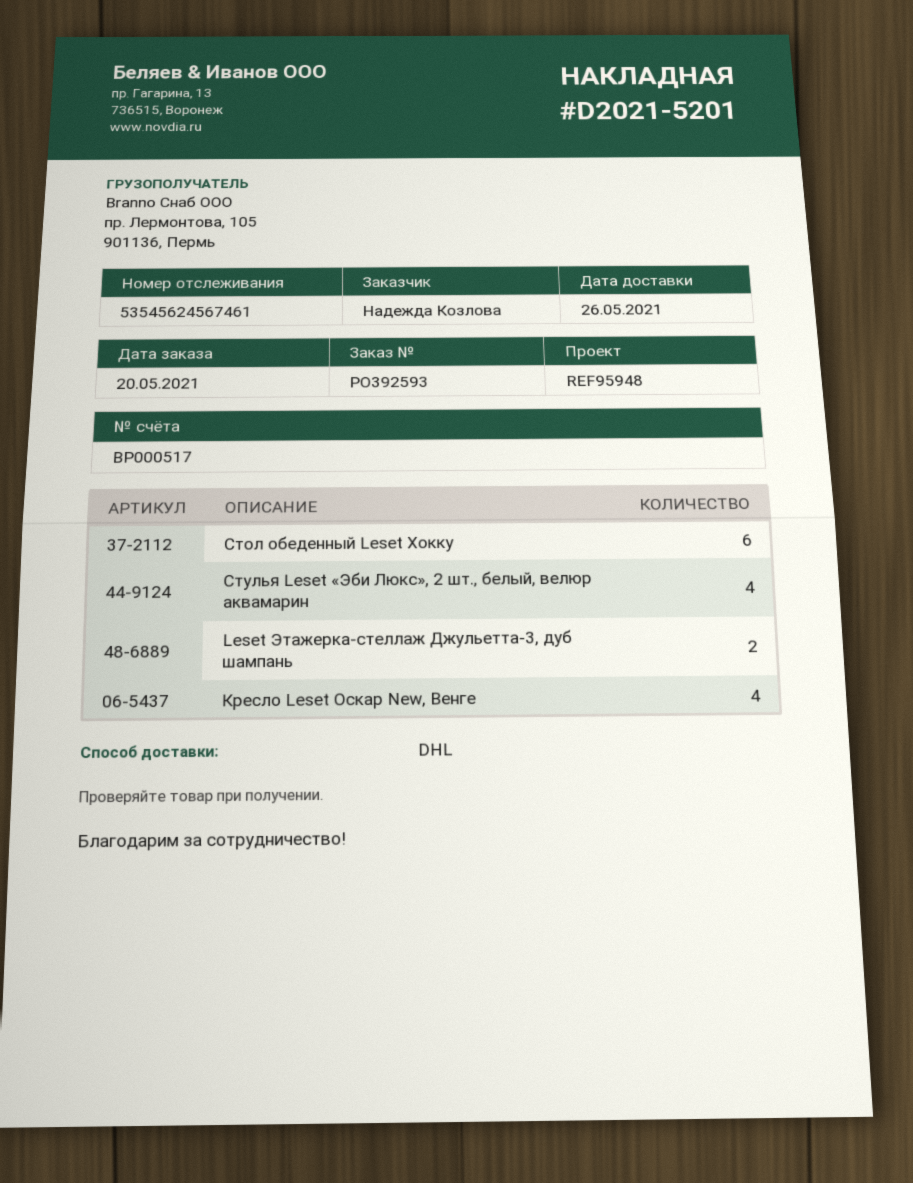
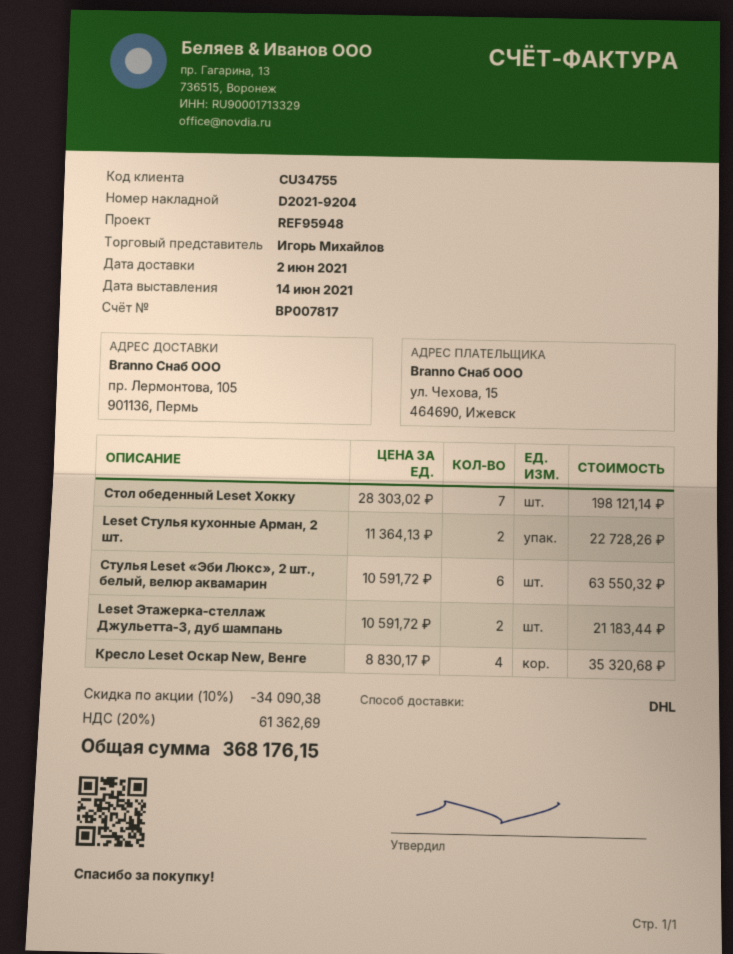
delivery note number: D2021-5201 -> D2021-9204
delivery date: 2021-05-26 -> 2021-06-02
invoice number: BP000517 -> BP007817
Стол обеденный Leset Хокку: 6 -> 7
Стулья Leset «Эби Люкс», 2 шт., белый, велюр аквамарин: 4 -> 6
Leset Стулья кухонные Арман, 2 шт.: none -> 2

